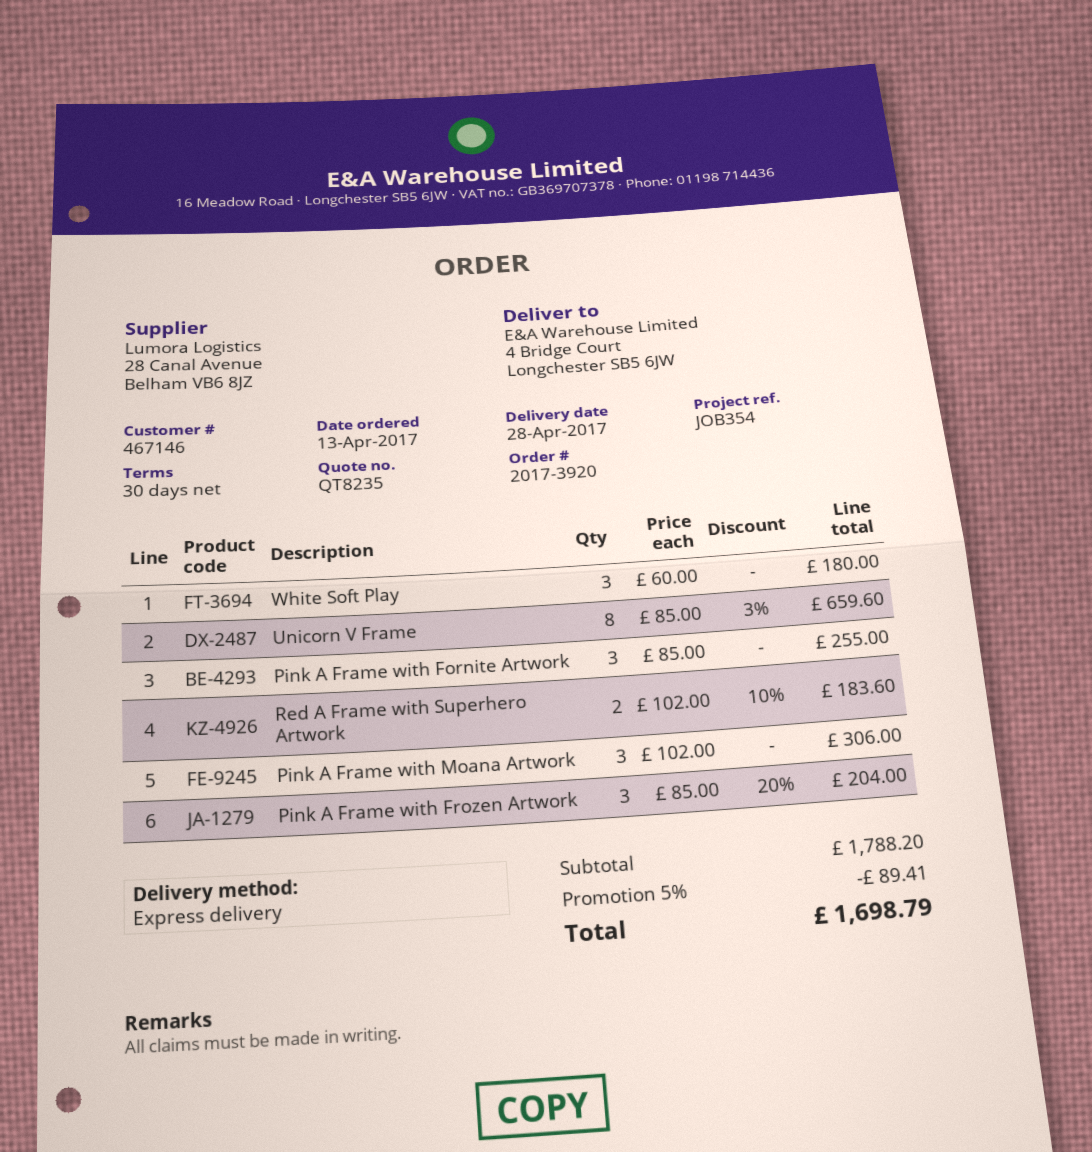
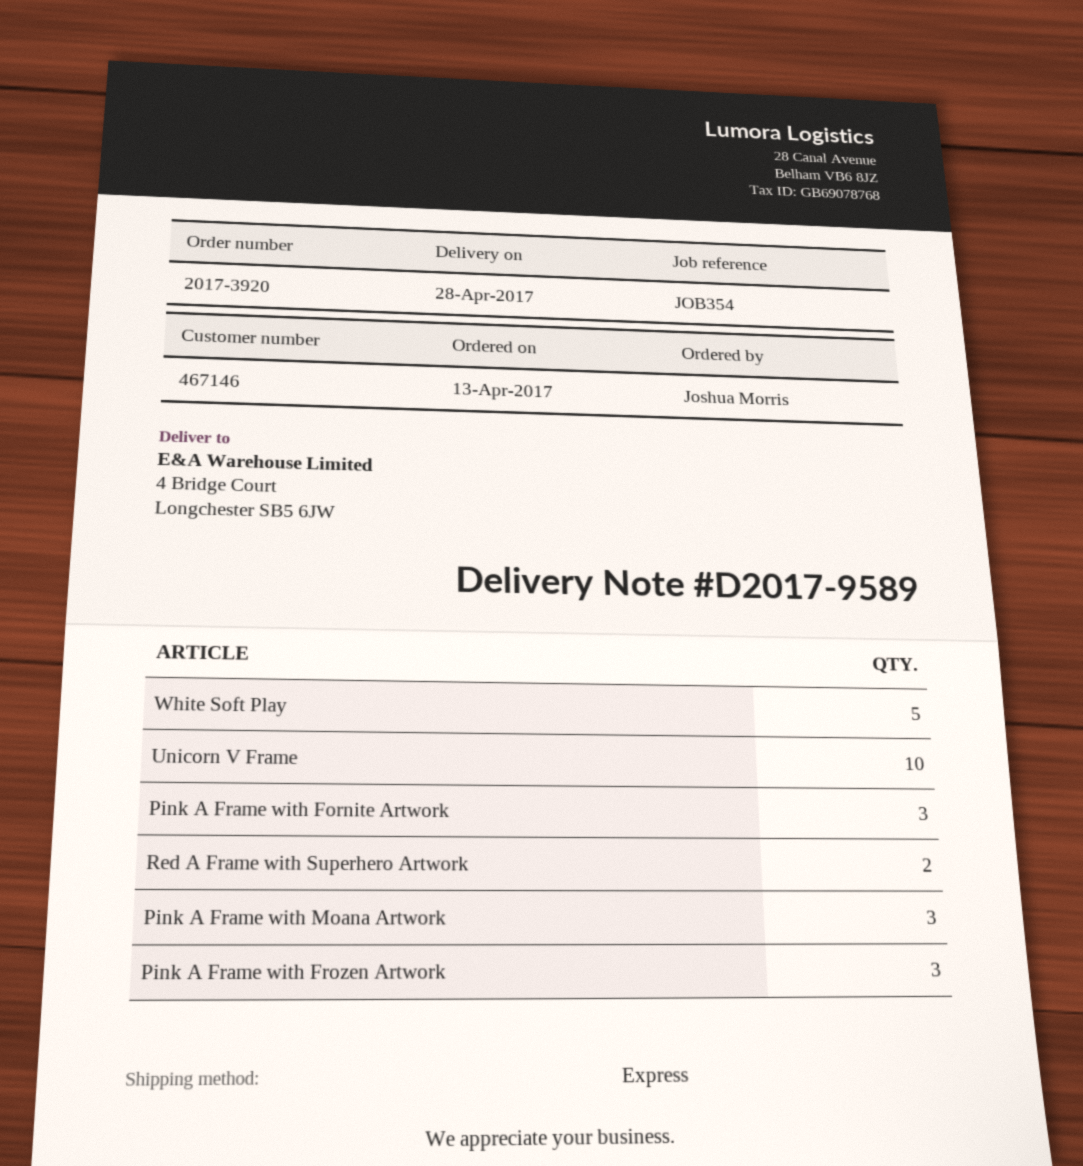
White Soft Play: 3 -> 5
Unicorn V Frame: 8 -> 10

